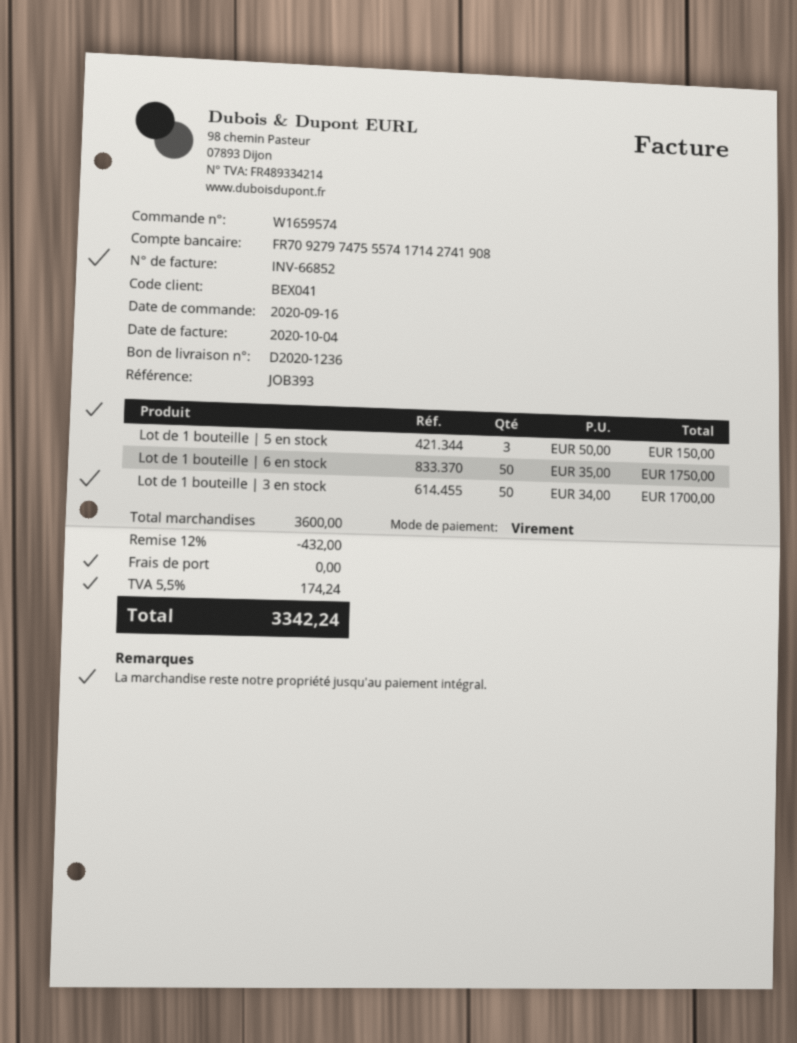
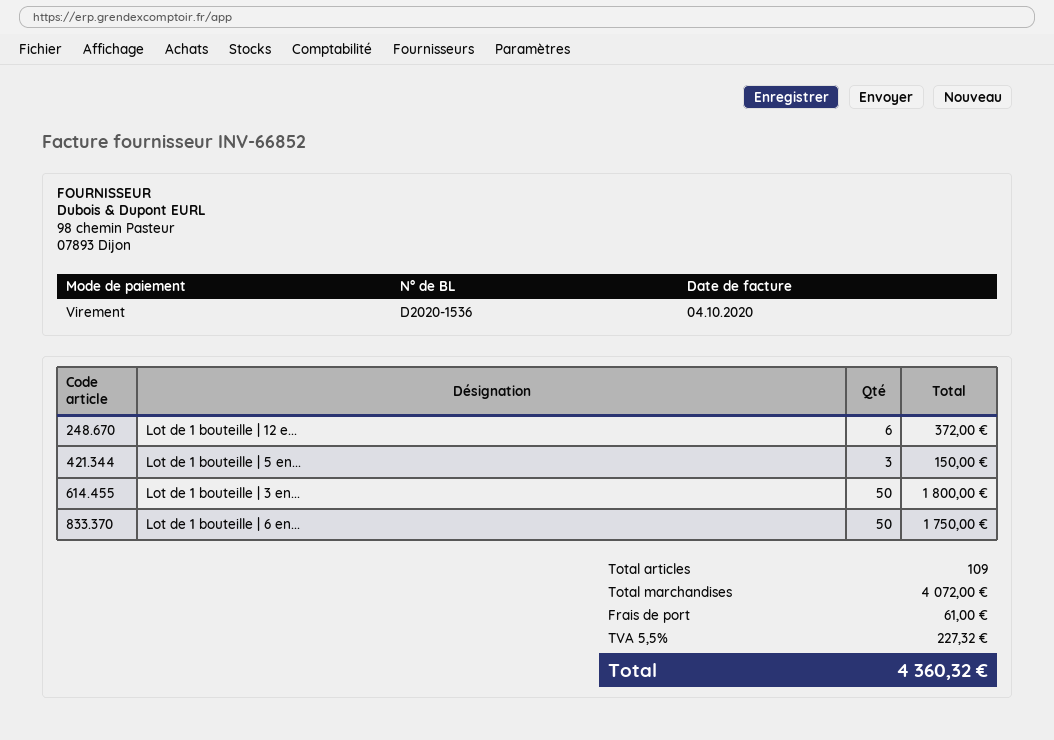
delivery note number: D2020-1236 -> D2020-1536
Lot de 1 bouteille | 3 en stock: 50 for 1700.00 -> 50 for 1800.00
Lot de 1 bouteille | 12 e...: none -> 6 for 372.00
subtotal: 3600.00 -> 4072.00
discount: 12% = 432.00 -> none
shipping: 0.00 -> 61.00
tax: 5.5% = 174.24 -> 5.5% = 227.32
total: 3342.24 -> 4360.32

